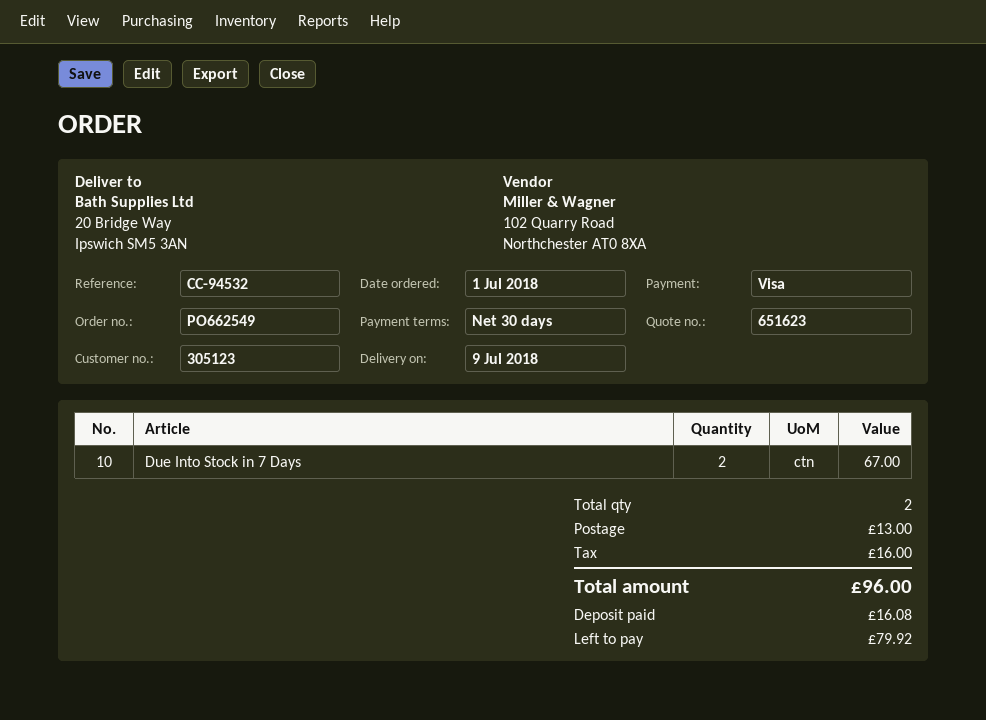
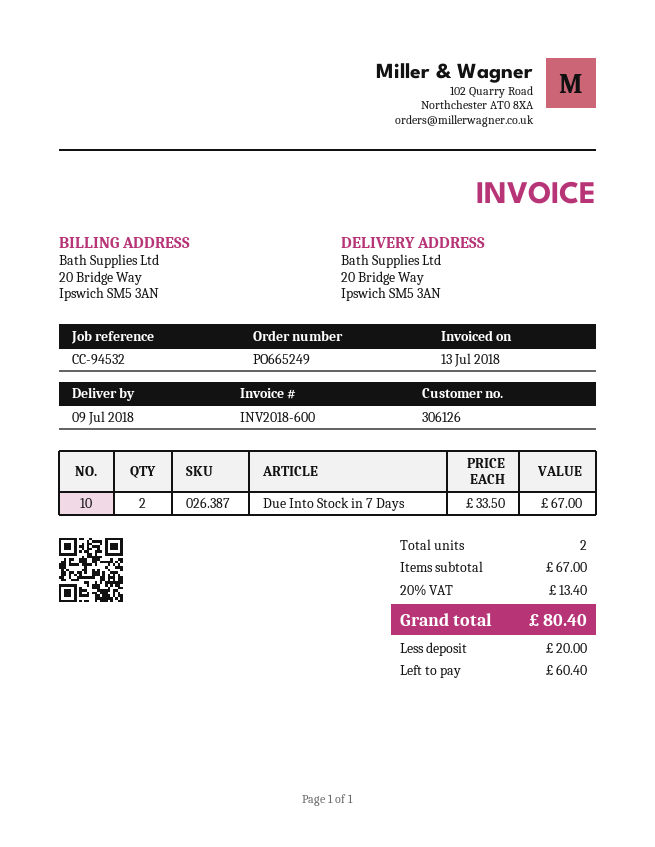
order number: PO662549 -> PO665249
customer number: 305123 -> 306126
shipping: 13.00 -> none
tax: 16.00 -> 13.40
total: 96.00 -> 80.40
deposit: 16.08 -> 20.00
balance: 79.92 -> 60.40

